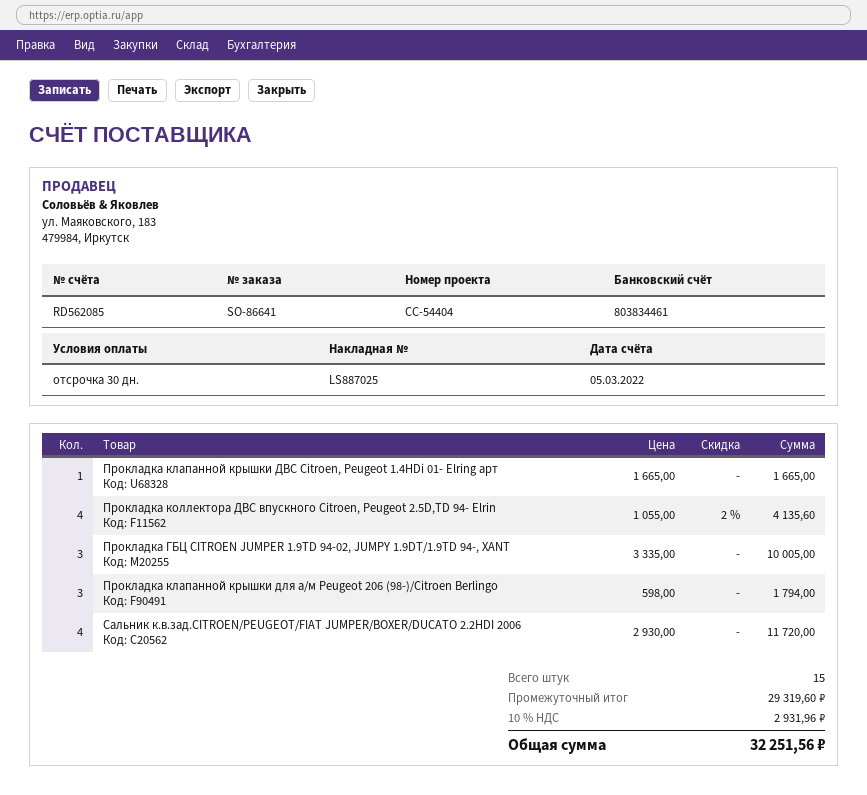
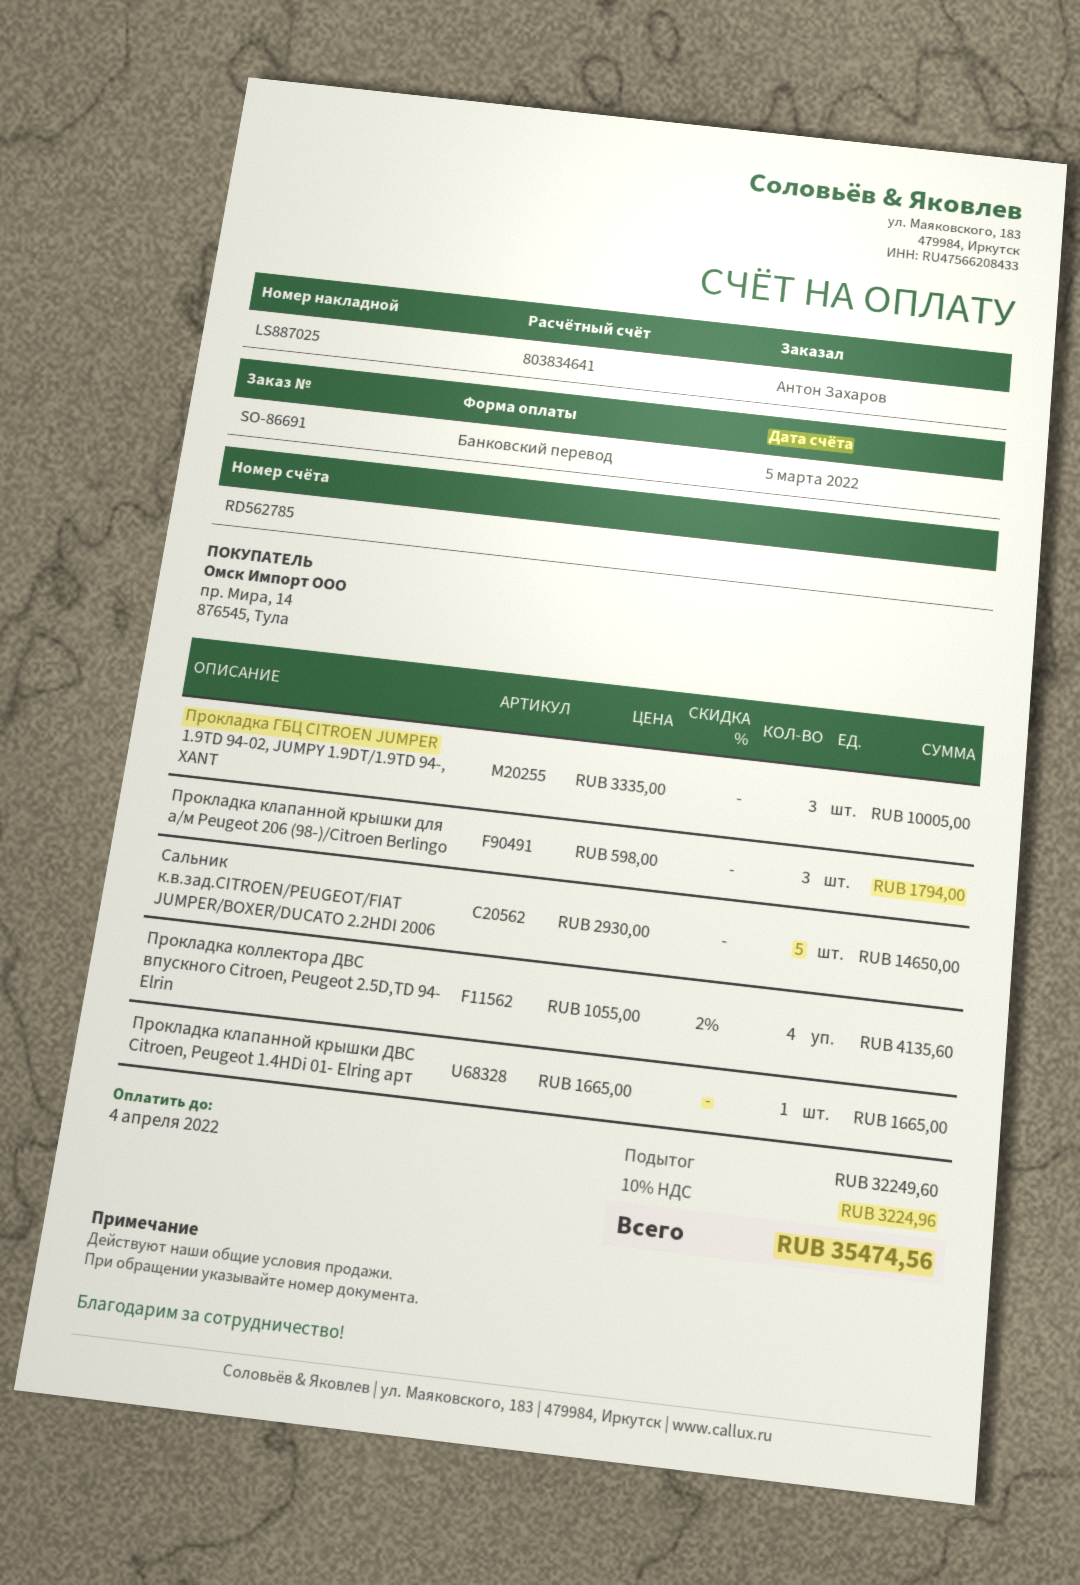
order number: SO-86641 -> SO-86691
invoice number: RD562085 -> RD562785
bank account: 803834461 -> 803834641
Сальник к.в.зад.CITROEN/PEUGEOT/FIAT JUMPER/BOXER/DUCATO 2.2HDI 2006: 4 x 2930.00 = 11720.00 -> 5 x 2930.00 = 14650.00
subtotal: 29319.60 -> 32249.60
tax: 10% = 2931.96 -> 10% = 3224.96
total: 32251.56 -> 35474.56

